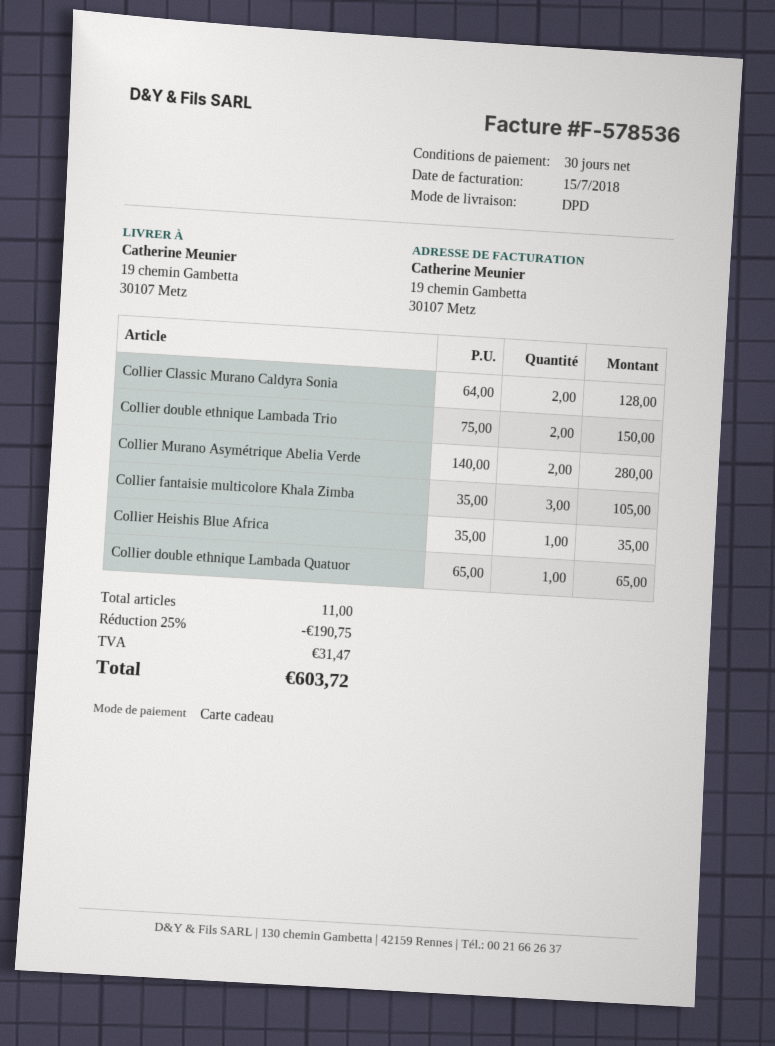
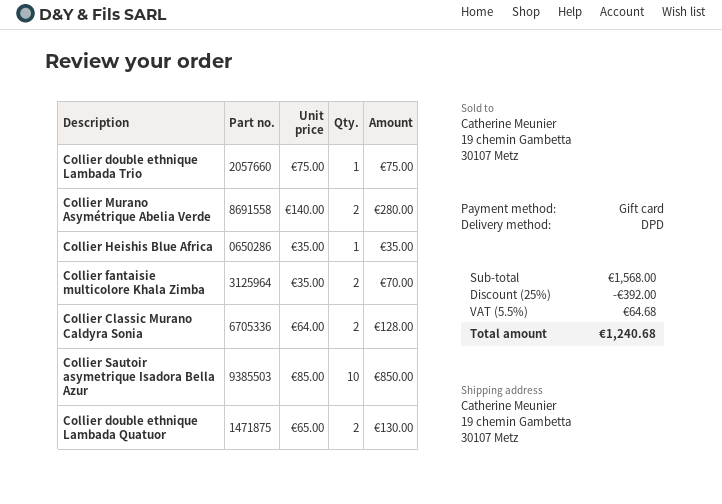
Collier double ethnique Lambada Trio: 2 x 75.00 = 150.00 -> 1 x 75.00 = 75.00
Collier fantaisie multicolore Khala Zimba: 3 x 35.00 = 105.00 -> 2 x 35.00 = 70.00
Collier double ethnique Lambada Quatuor: 1 x 65.00 = 65.00 -> 2 x 65.00 = 130.00
Collier Sautoir asymetrique Isadora Bella Azur: none -> 10 x 85.00 = 850.00
discount: 25% = 190.75 -> 25% = 392.00
tax: 31.47 -> 64.68
total: 603.72 -> 1240.68

